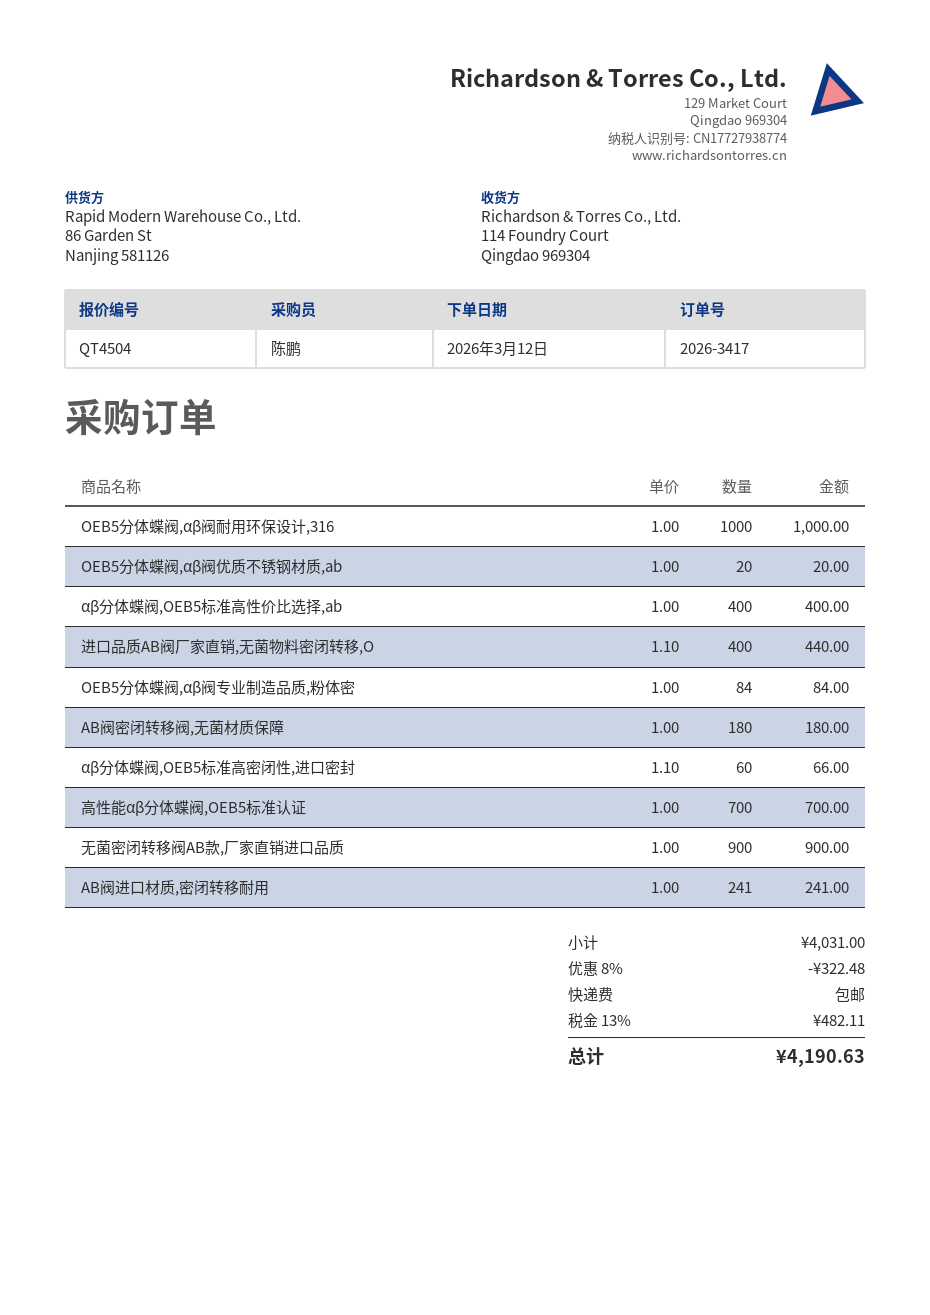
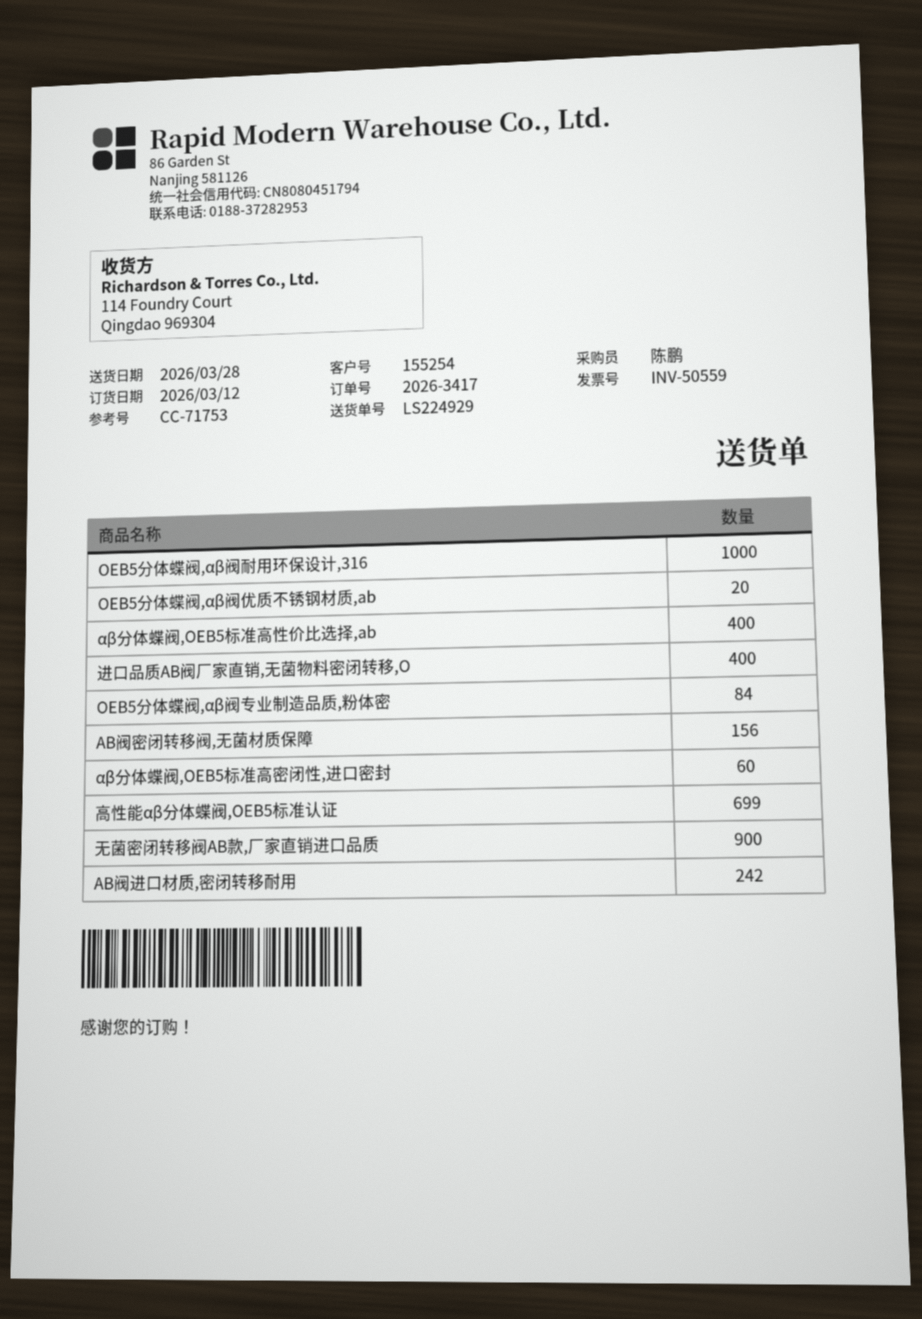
AB阀密闭转移阀,无菌材质保障: 180 -> 156
高性能αβ分体蝶阀,OEB5标准认证: 700 -> 699
AB阀进口材质,密闭转移耐用: 241 -> 242

